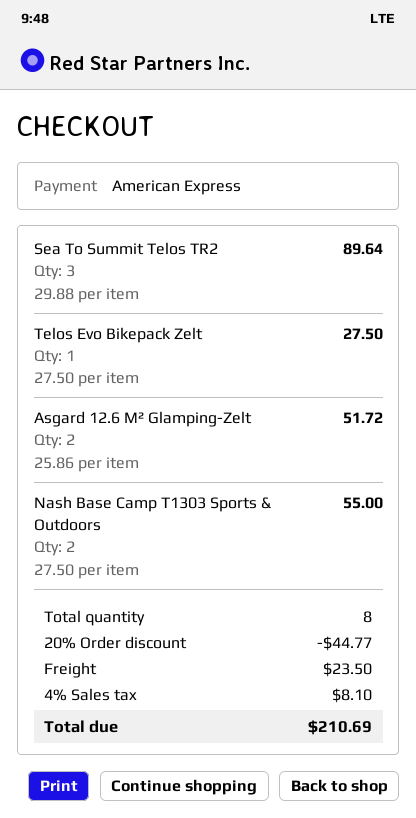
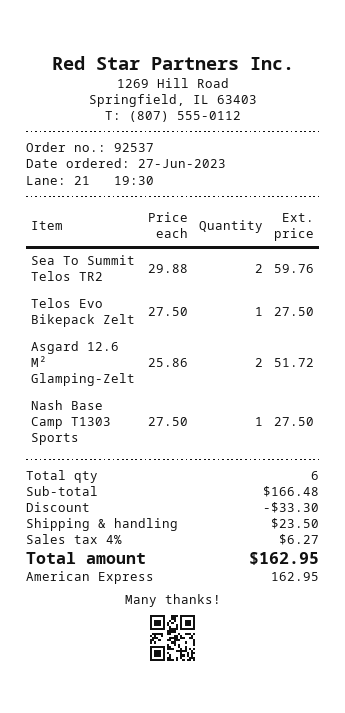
Sea To Summit Telos TR2: 3 x 29.88 = 89.64 -> 2 x 29.88 = 59.76
Nash Base Camp T1303 Sports & Outdoors: 2 x 27.50 = 55.00 -> 1 x 27.50 = 27.50
total quantity: 8 -> 6
discount: 44.77 -> 33.30
tax: 4% = 8.10 -> 4% = 6.27
total: 210.69 -> 162.95

